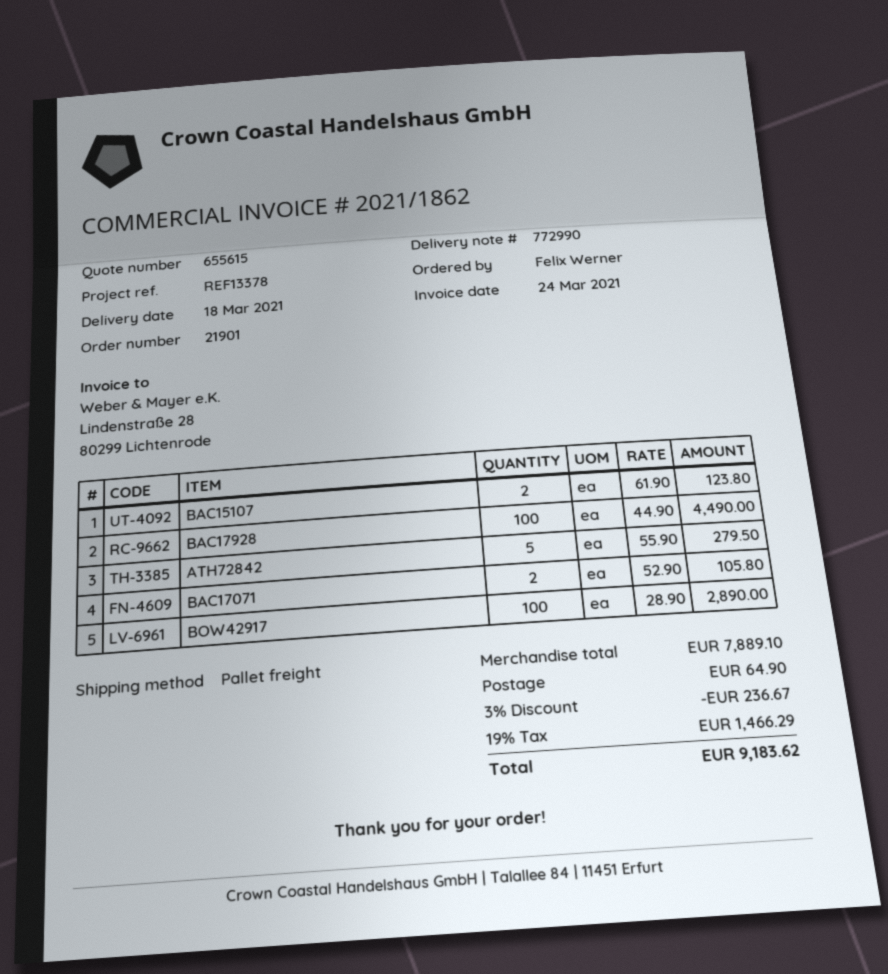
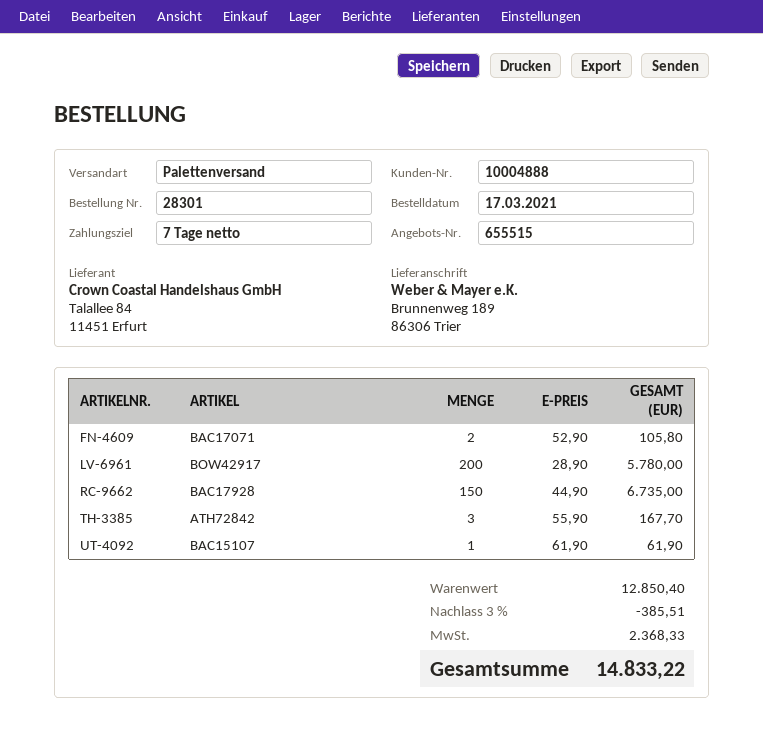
quote number: 655615 -> 655515
order number: 21901 -> 28301
BAC15107: 2 x 61.90 = 123.80 -> 1 x 61.90 = 61.90
BAC17928: 100 x 44.90 = 4490.00 -> 150 x 44.90 = 6735.00
ATH72842: 5 x 55.90 = 279.50 -> 3 x 55.90 = 167.70
BOW42917: 100 x 28.90 = 2890.00 -> 200 x 28.90 = 5780.00
subtotal: 7889.10 -> 12850.40
discount: 3% = 236.67 -> 3% = 385.51
shipping: 64.90 -> none
tax: 1466.29 -> 2368.33
total: 9183.62 -> 14833.22

